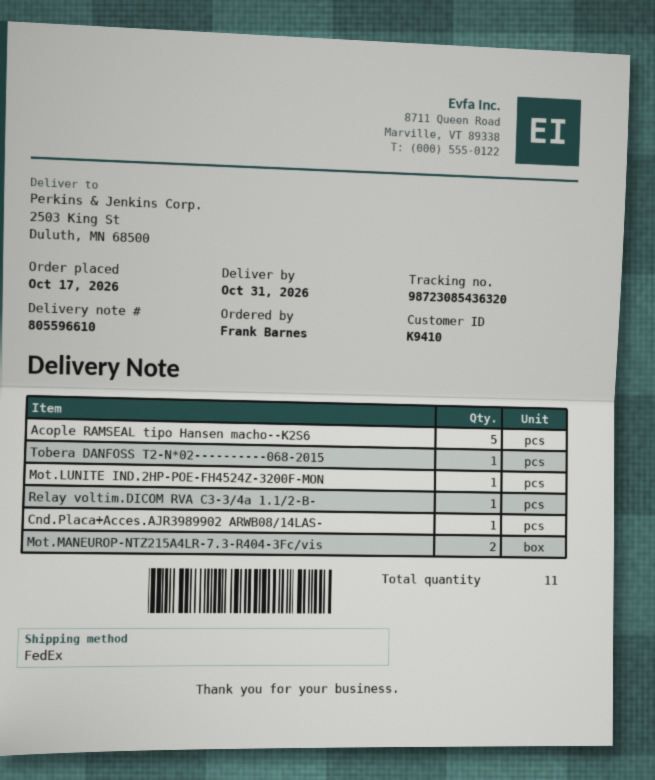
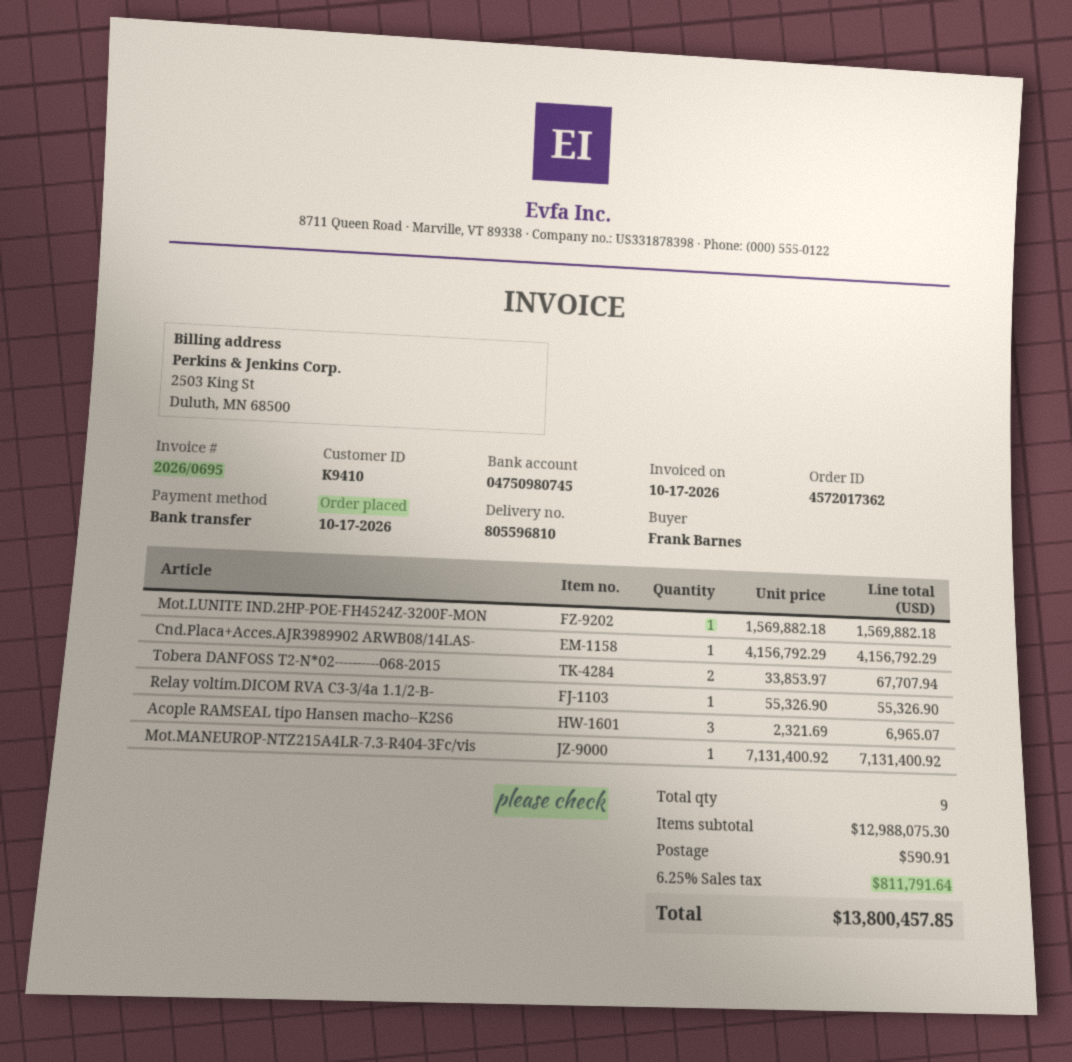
delivery note number: 805596610 -> 805596810
Acople RAMSEAL tipo Hansen macho--K2S6: 5 -> 3
Tobera DANFOSS T2-N*02----------068-2015: 1 -> 2
Mot.MANEUROP-NTZ215A4LR-7.3-R404-3Fc/vis: 2 -> 1
total quantity: 11 -> 9

